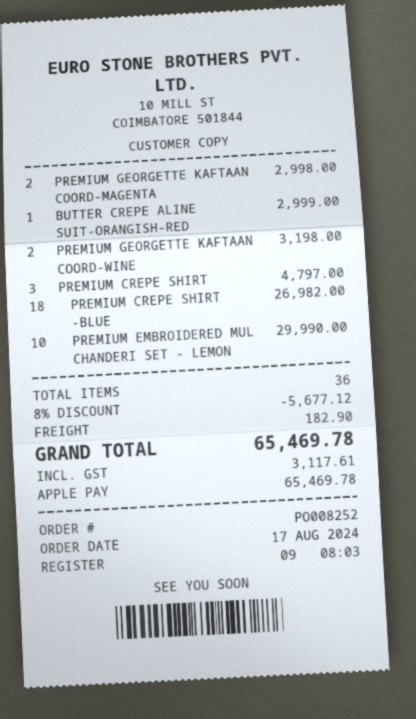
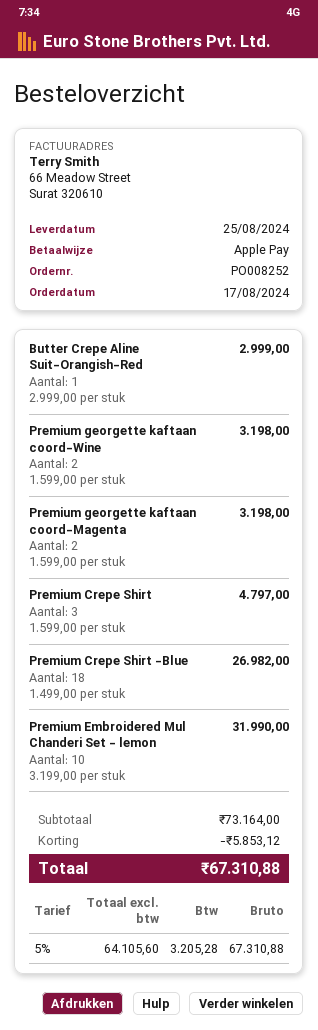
PREMIUM GEORGETTE KAFTAAN COORD-MAGENTA: 2 for 2998.00 -> 2 for 3198.00
PREMIUM EMBROIDERED MUL CHANDERI SET - LEMON: 10 for 29990.00 -> 10 for 31990.00
discount: 5677.12 -> 5853.12
shipping: 182.90 -> none
tax: 3117.61 -> 3205.28
total: 65469.78 -> 67310.88

